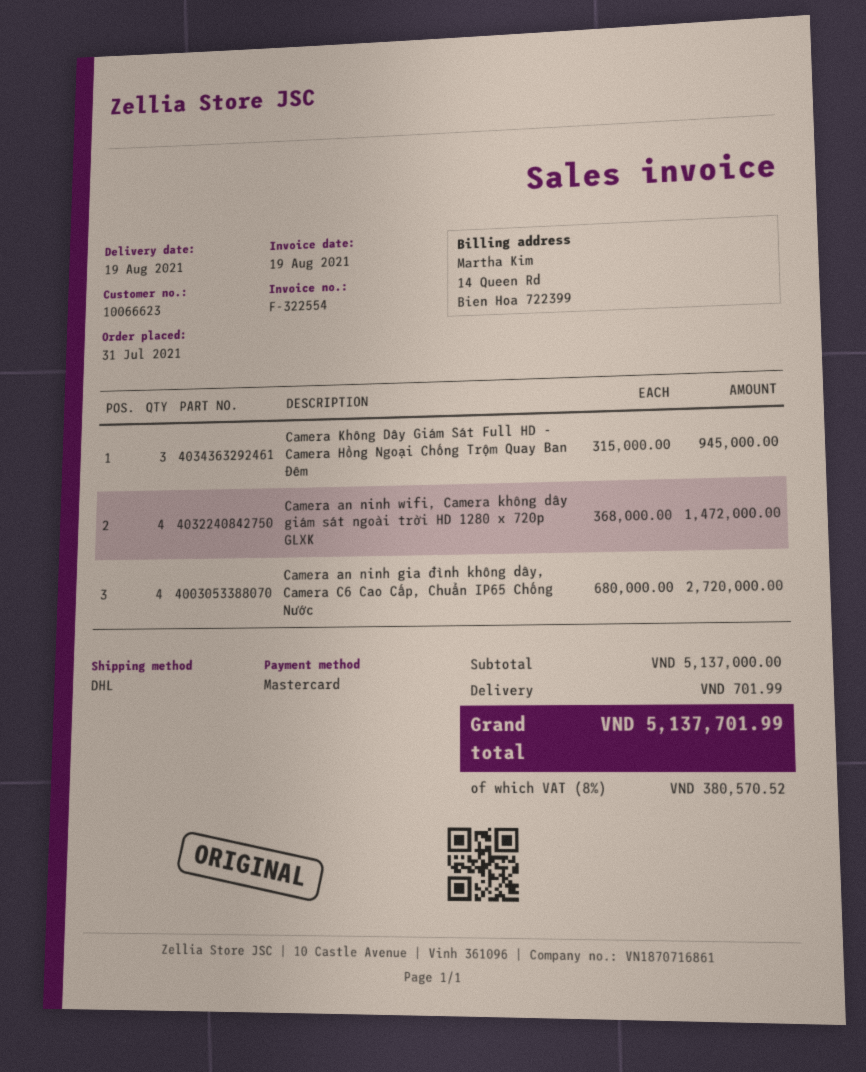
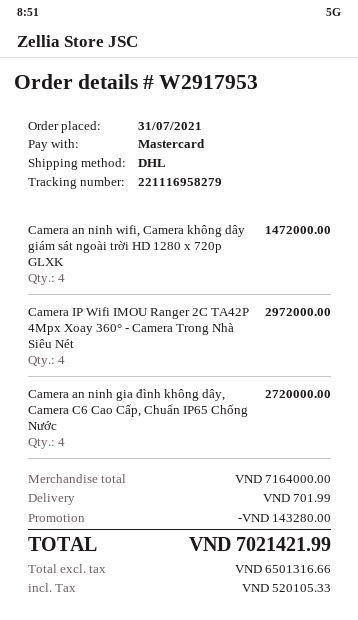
Camera Không Dây Giám Sát Full HD - Camera Hồng Ngoại Chống Trộm Quay Ban Đêm: 3 for 945000.00 -> none
Camera IP Wifi IMOU Ranger 2C TA42P 4Mpx Xoay 360° - Camera Trong Nhà Siêu Nét: none -> 4 for 2972000.00
subtotal: 5137000.00 -> 7164000.00
discount: none -> 143280.00
tax: 380570.52 -> 520105.33
total: 5137701.99 -> 7021421.99

